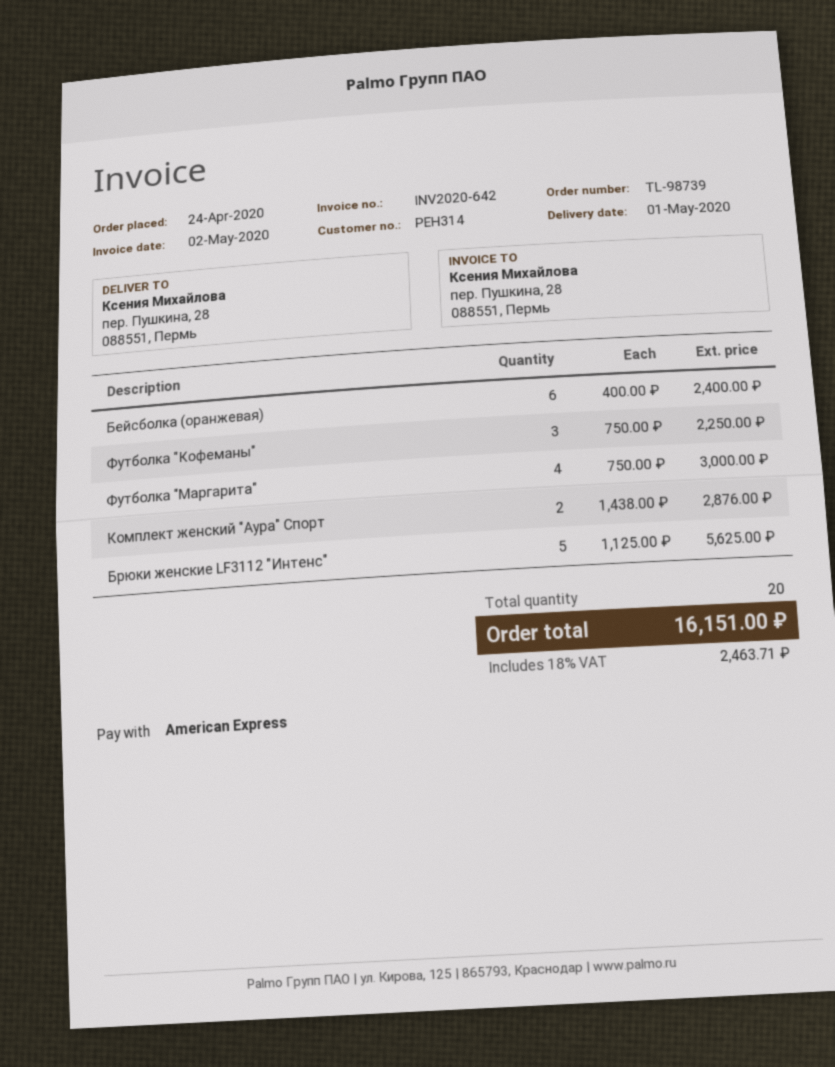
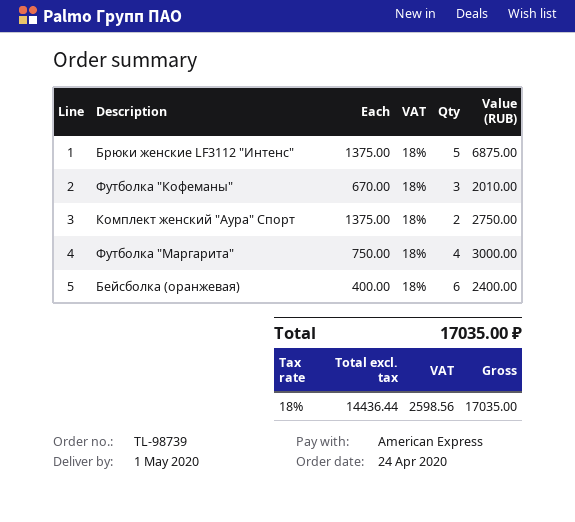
Футболка "Кофеманы": 3 x 750.00 = 2250.00 -> 3 x 670.00 = 2010.00
Комплект женский "Аура" Спорт: 2 x 1438.00 = 2876.00 -> 2 x 1375.00 = 2750.00
Брюки женские LF3112 "Интенс": 5 x 1125.00 = 5625.00 -> 5 x 1375.00 = 6875.00
tax: 18% = 2463.71 -> 18% = 2598.56
total: 16151.00 -> 17035.00

